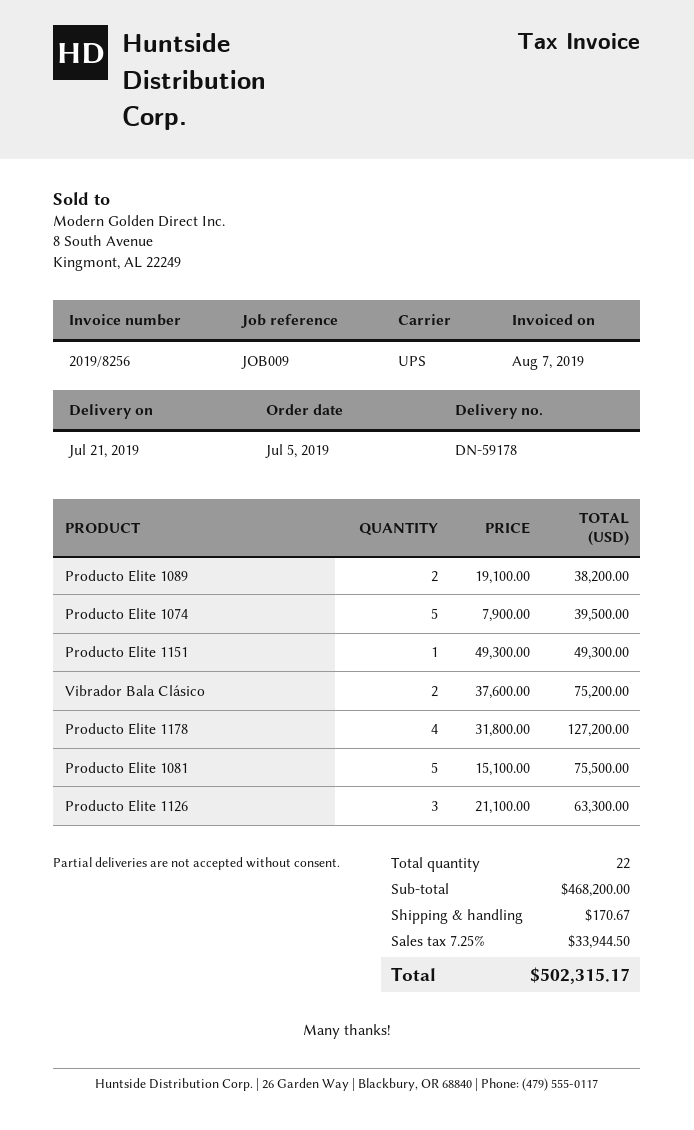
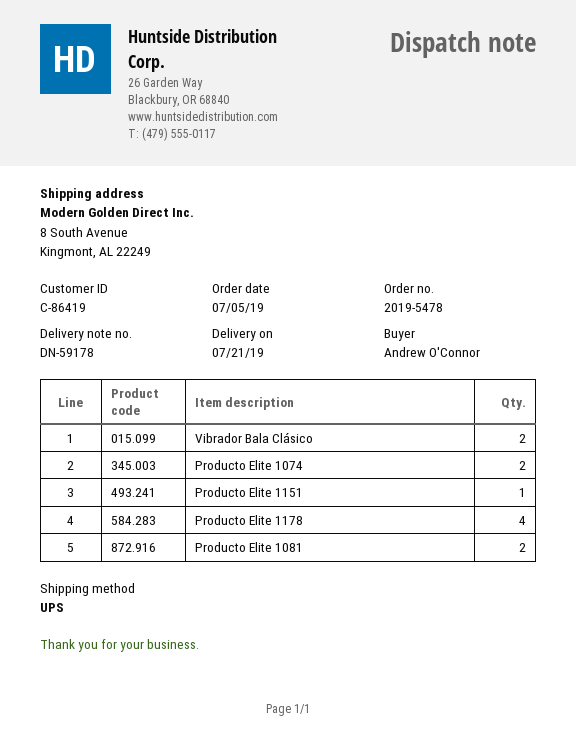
Producto Elite 1089: 2 -> none
Producto Elite 1074: 5 -> 2
Producto Elite 1081: 5 -> 2
Producto Elite 1126: 3 -> none

